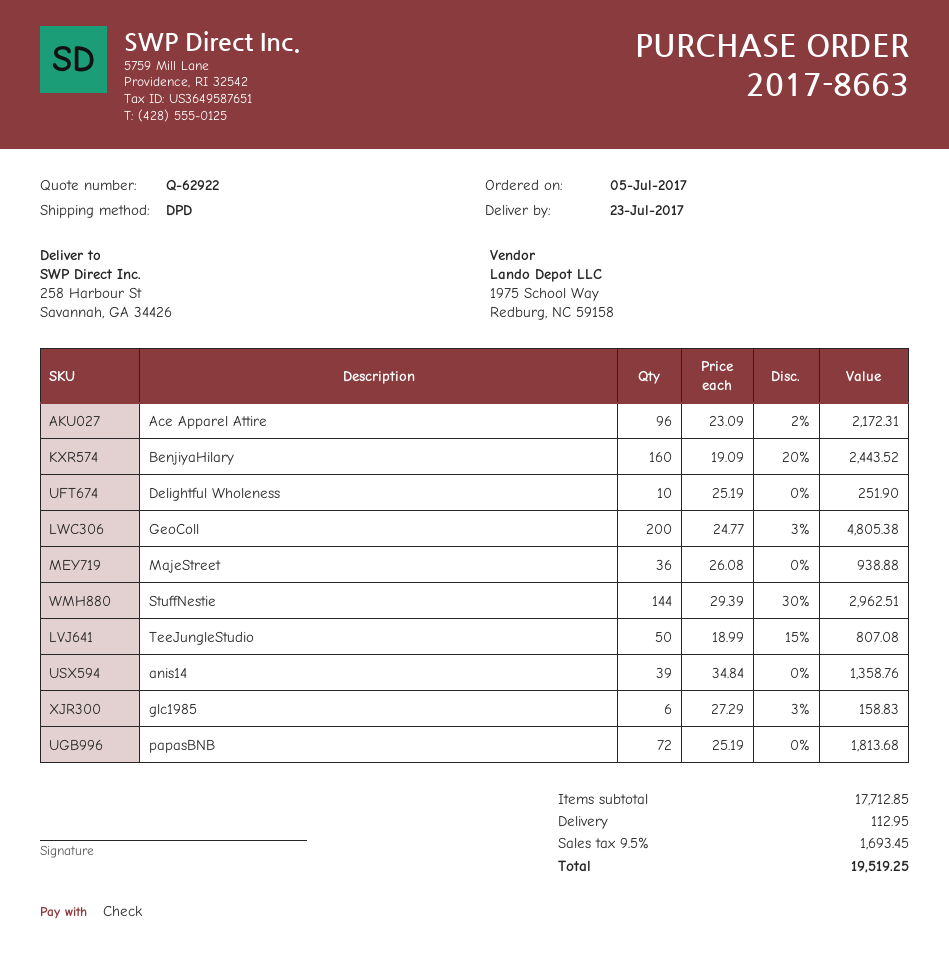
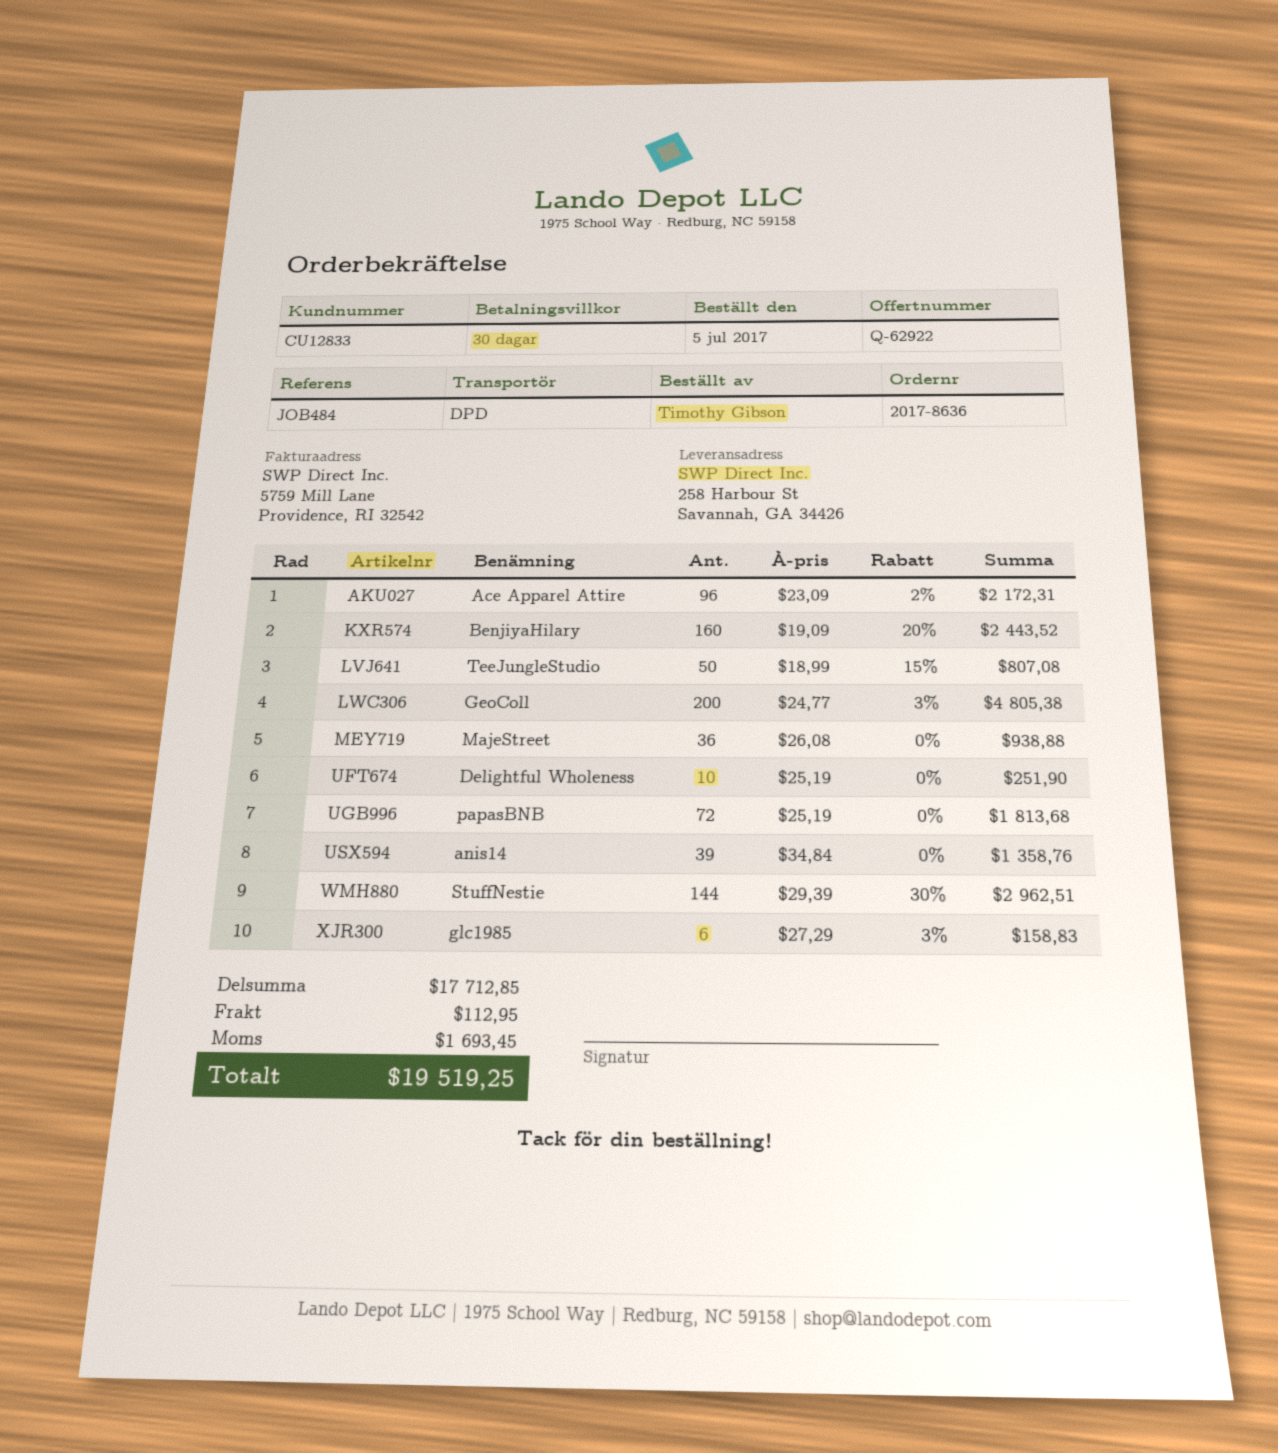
order number: 2017-8663 -> 2017-8636

